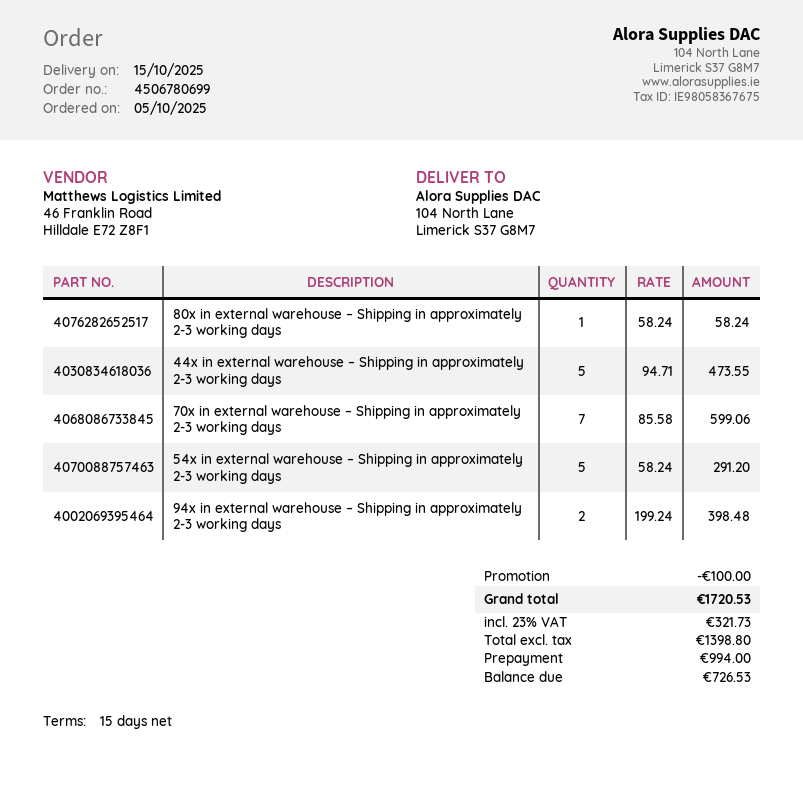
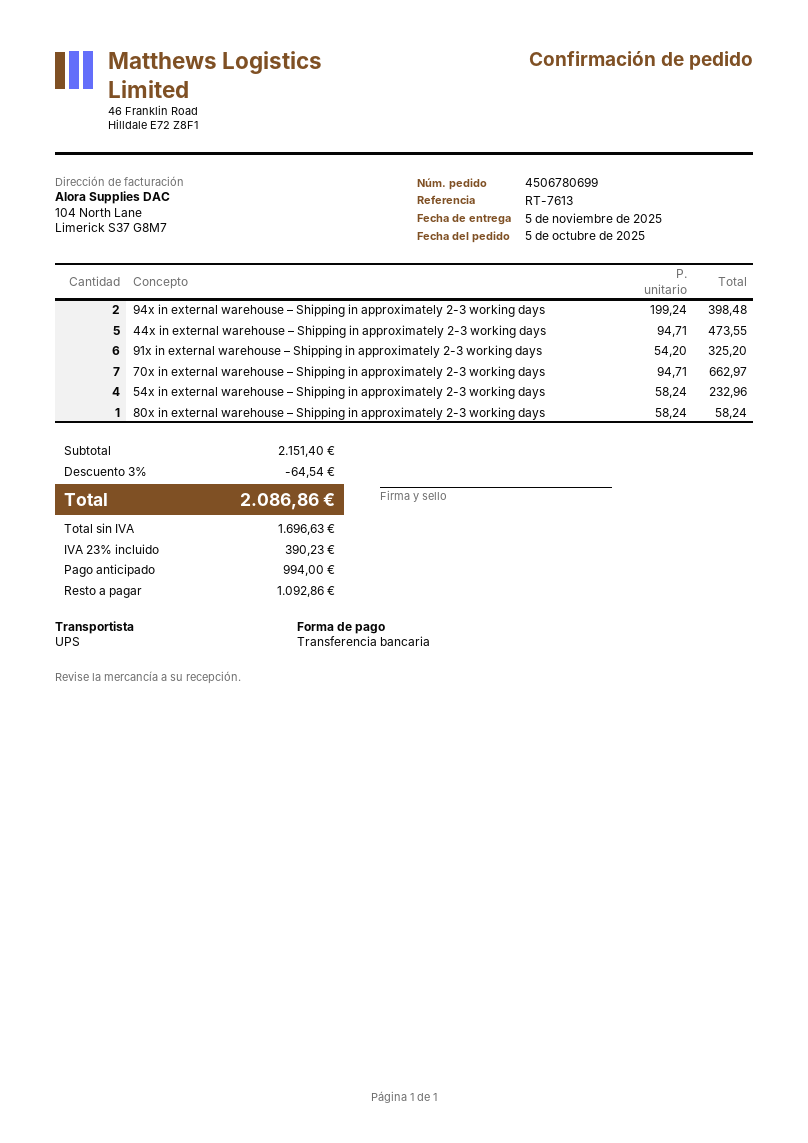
delivery date: 2025-10-15 -> 2025-11-05
70x in external warehouse – Shipping in approximately 2-3 working days: 7 x 85.58 = 599.06 -> 7 x 94.71 = 662.97
54x in external warehouse – Shipping in approximately 2-3 working days: 5 x 58.24 = 291.20 -> 4 x 58.24 = 232.96
91x in external warehouse – Shipping in approximately 2-3 working days: none -> 6 x 54.20 = 325.20
discount: 100.00 -> 64.54
net: 1398.80 -> 1696.63
tax: 23% = 321.73 -> 23% = 390.23
total: 1720.53 -> 2086.86
balance: 726.53 -> 1092.86

